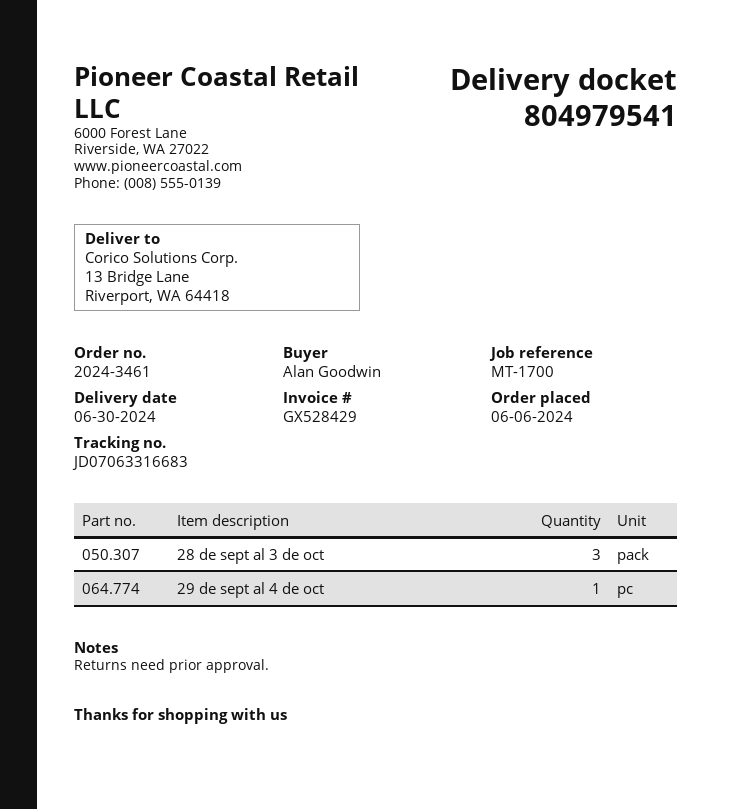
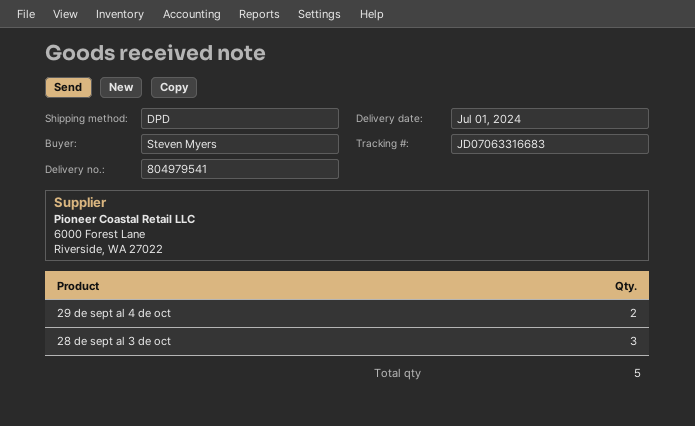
delivery date: 2024-06-30 -> 2024-07-01
ordered by: Alan Goodwin -> Steven Myers
29 de sept al 4 de oct: 1 -> 2

